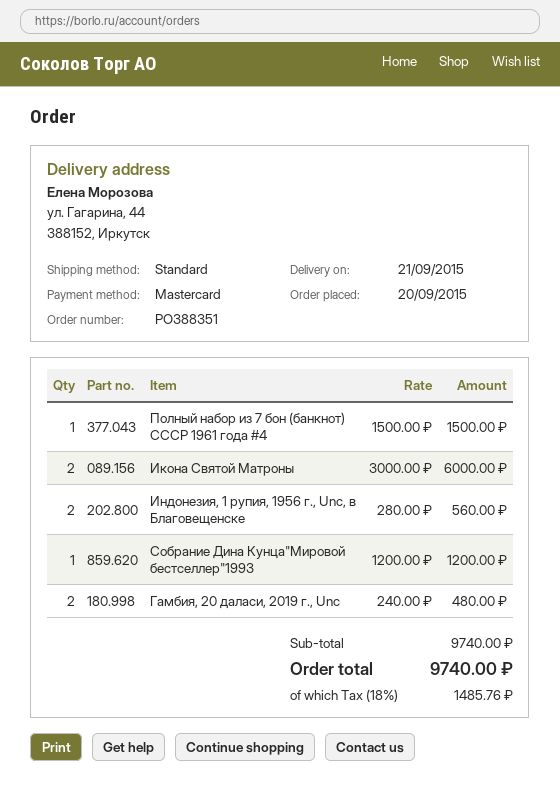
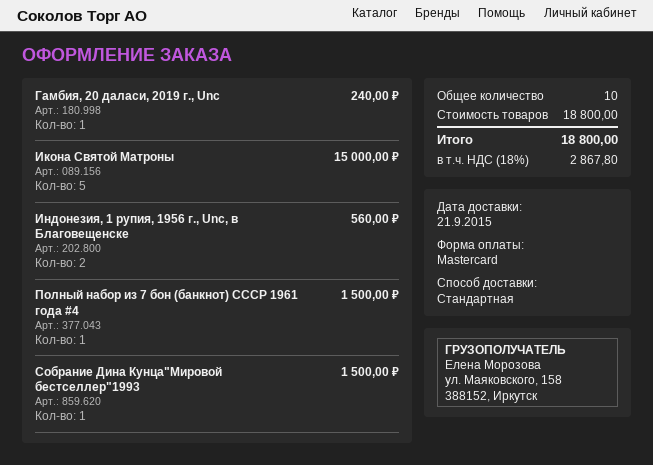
ship to: ул. Гагарина, 44, 388152, Иркутск -> ул. Маяковского, 158, 388152, Иркутск
Икона Святой Матроны: 2 for 6000.00 -> 5 for 15000.00
Собрание Дина Кунца"Мировой бестселлер"1993: 1 for 1200.00 -> 1 for 1500.00
Гамбия, 20 даласи, 2019 г., Unc: 2 for 480.00 -> 1 for 240.00
subtotal: 9740.00 -> 18800.00
tax: 18% = 1485.76 -> 18% = 2867.80
total: 9740.00 -> 18800.00

